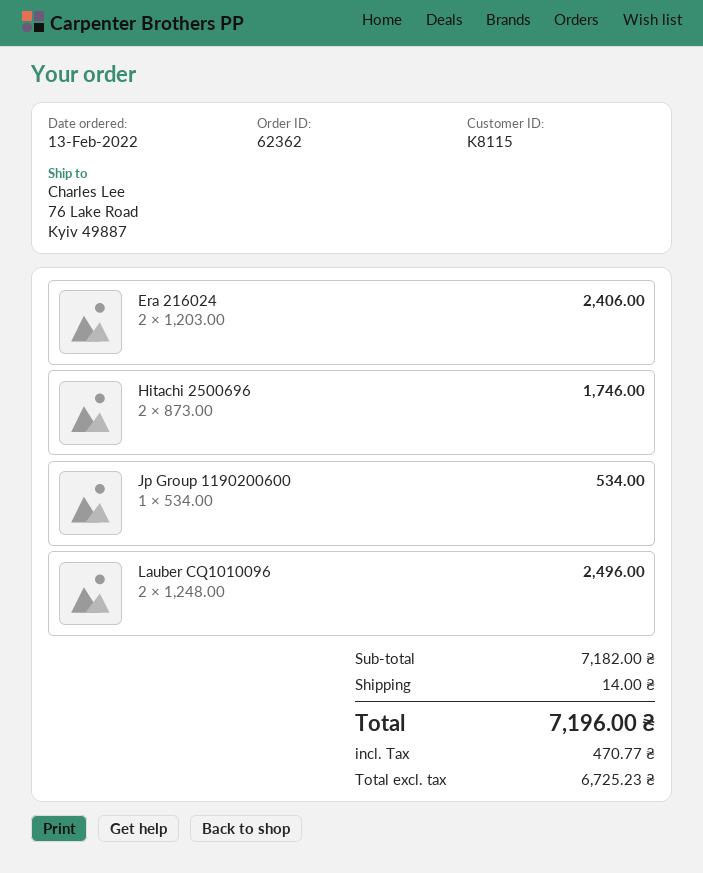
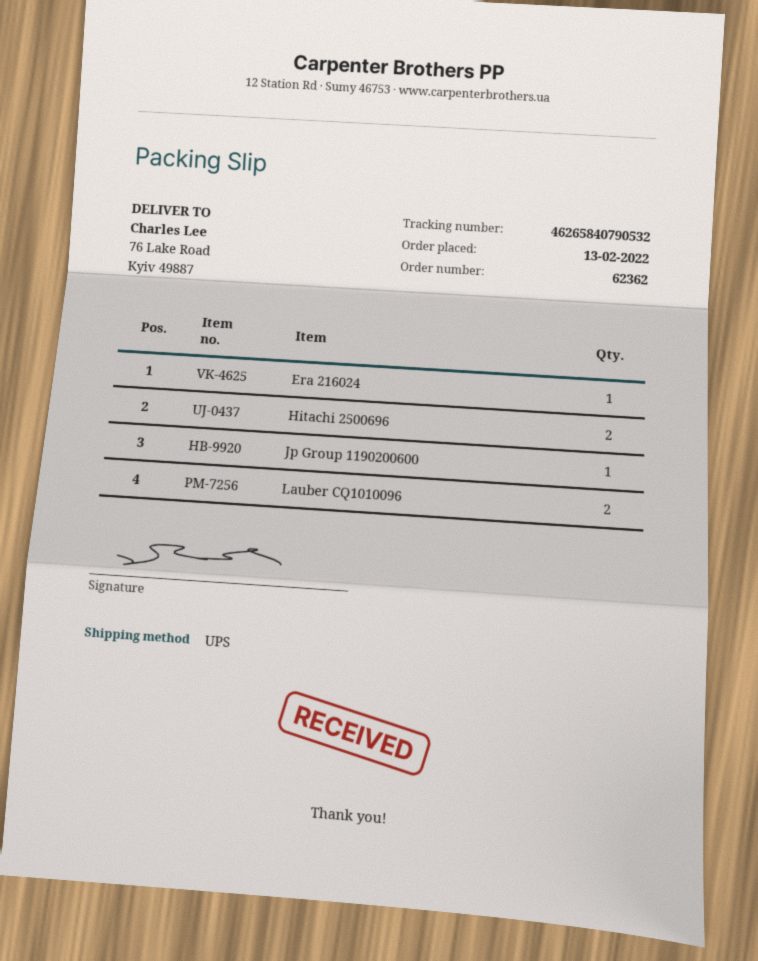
Era 216024: 2 -> 1

